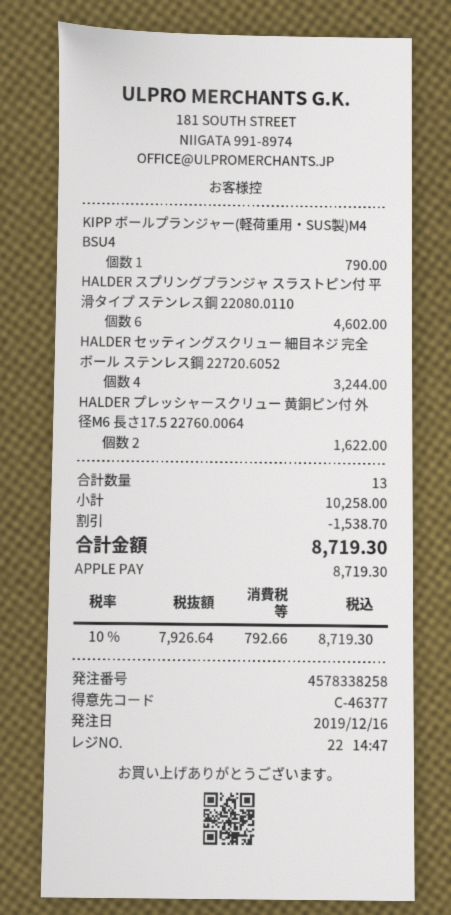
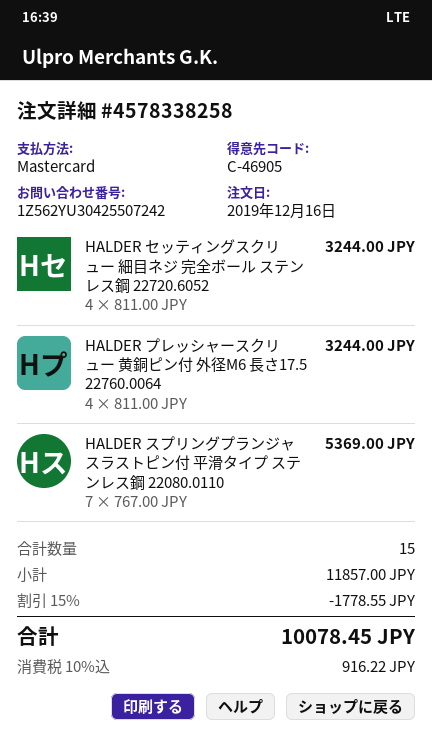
customer number: C-46377 -> C-46905
payment method: Apple Pay -> Mastercard
KIPP ボールプランジャー(軽荷重用・SUS製)M4 BSU4: 1 for 790.00 -> none
HALDER スプリングプランジャ スラストピン付 平滑タイプ ステンレス鋼 22080.0110: 6 for 4602.00 -> 7 for 5369.00
HALDER プレッシャースクリュー 黄銅ピン付 外径M6 長さ17.5 22760.0064: 2 for 1622.00 -> 4 for 3244.00
total quantity: 13 -> 15
subtotal: 10258.00 -> 11857.00
discount: 1538.70 -> 1778.55
tax: 10% = 792.66 -> 10% = 916.22
total: 8719.30 -> 10078.45

